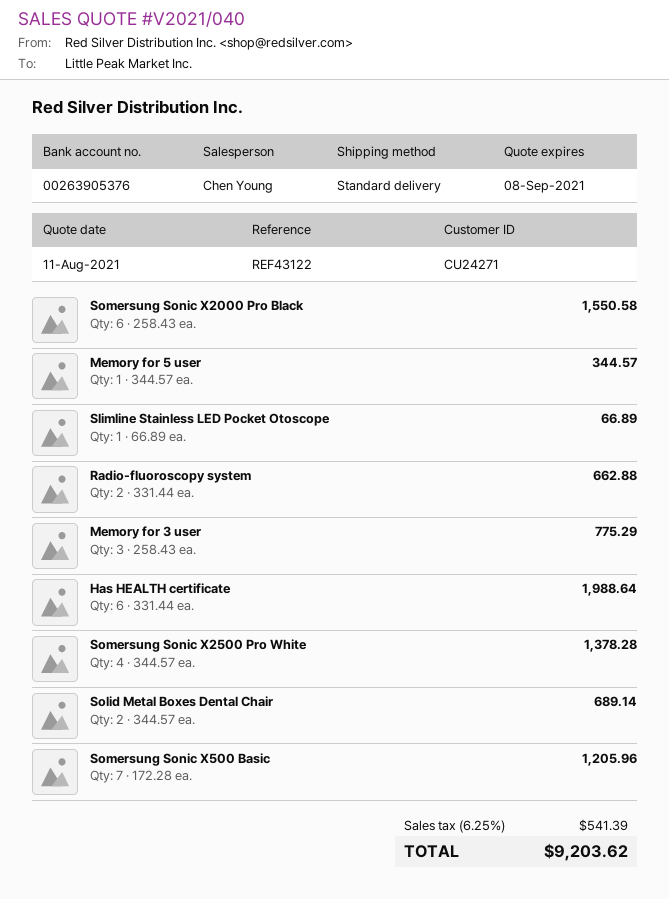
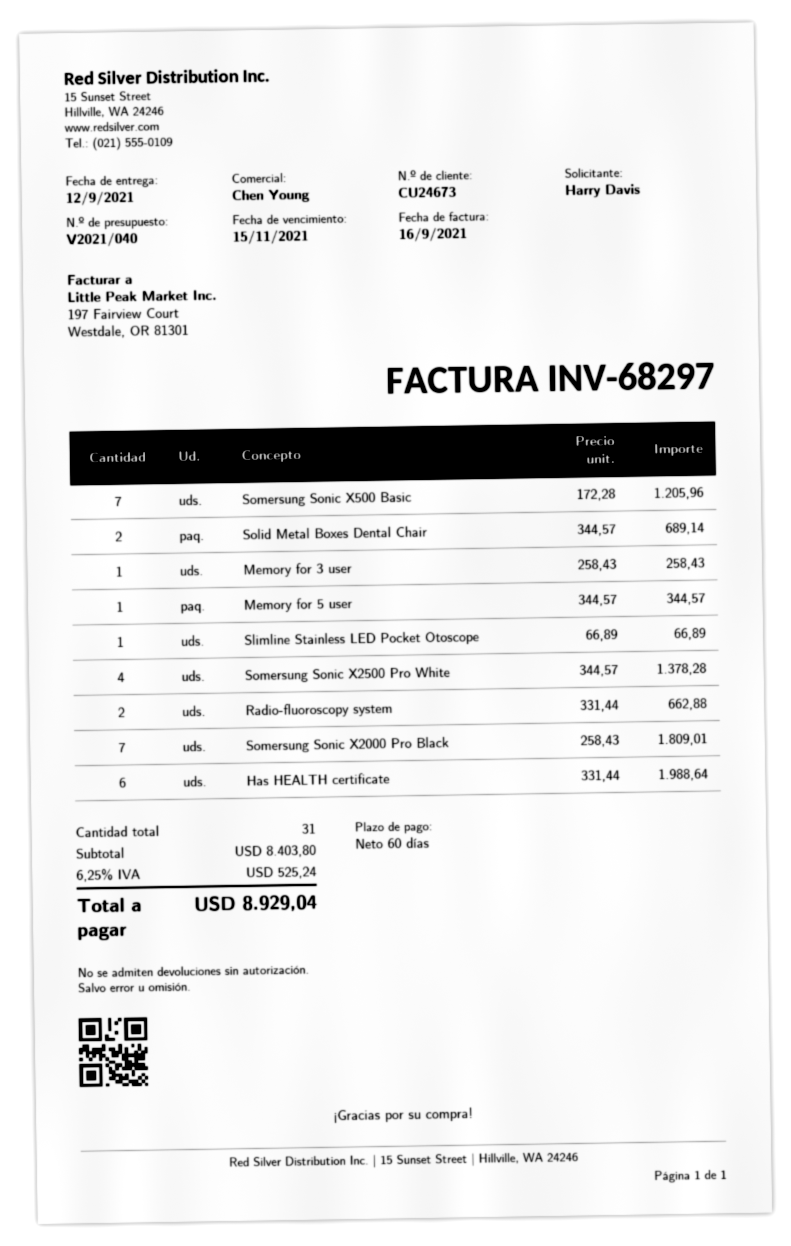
customer number: CU24271 -> CU24673
Somersung Sonic X2000 Pro Black: 6 x 258.43 = 1550.58 -> 7 x 258.43 = 1809.01
Memory for 3 user: 3 x 258.43 = 775.29 -> 1 x 258.43 = 258.43
tax: 6.25% = 541.39 -> 6.25% = 525.24
total: 9203.62 -> 8929.04

